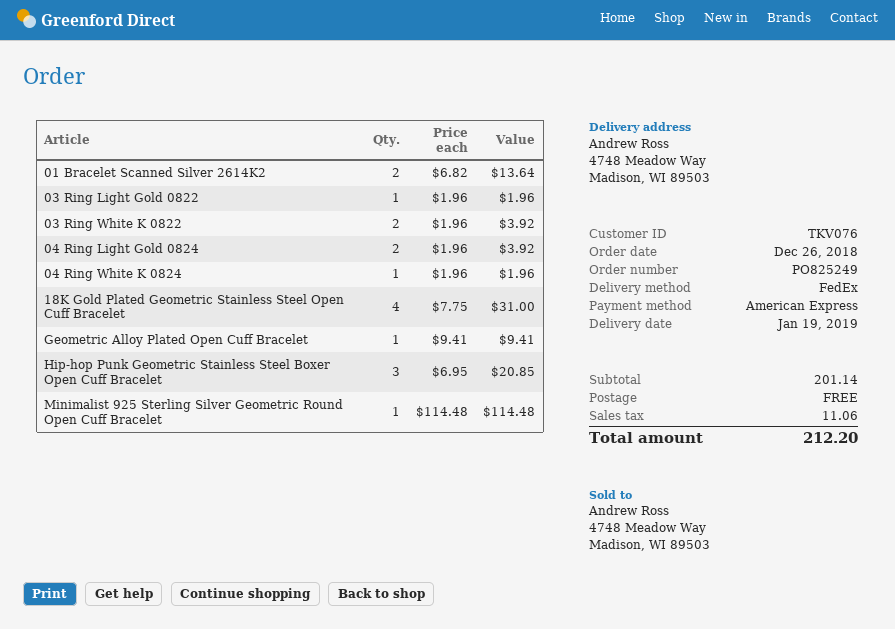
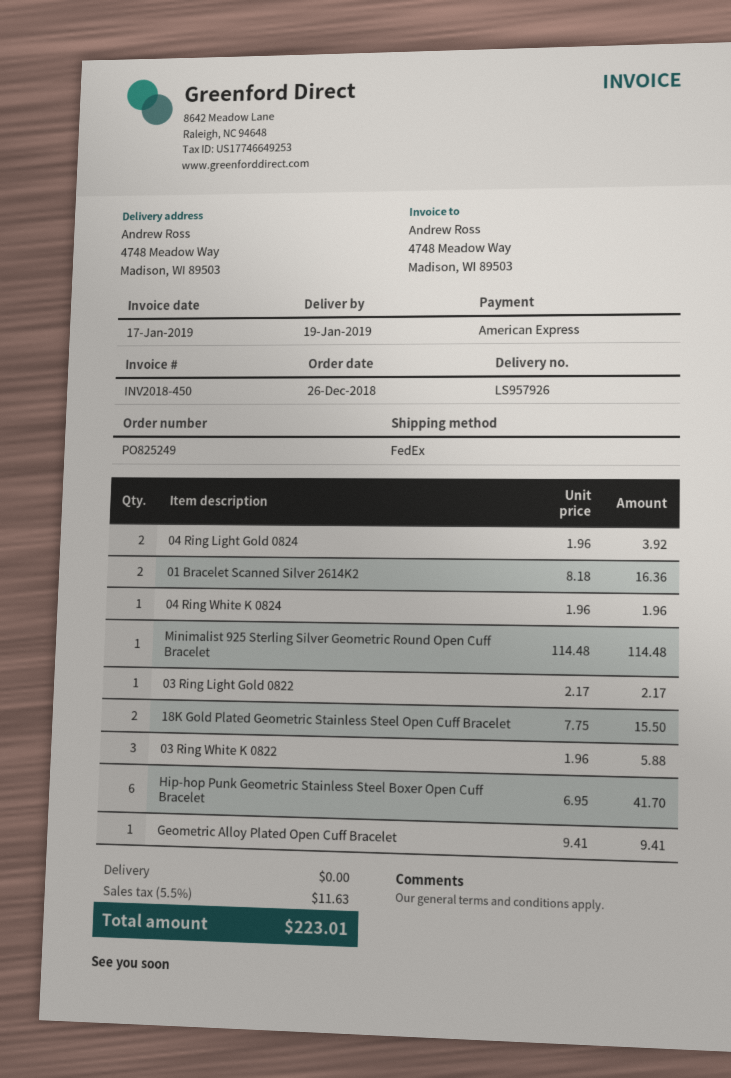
01 Bracelet Scanned Silver 2614K2: 2 x 6.82 = 13.64 -> 2 x 8.18 = 16.36
03 Ring Light Gold 0822: 1 x 1.96 = 1.96 -> 1 x 2.17 = 2.17
03 Ring White K 0822: 2 x 1.96 = 3.92 -> 3 x 1.96 = 5.88
18K Gold Plated Geometric Stainless Steel Open Cuff Bracelet: 4 x 7.75 = 31.00 -> 2 x 7.75 = 15.50
Hip-hop Punk Geometric Stainless Steel Boxer Open Cuff Bracelet: 3 x 6.95 = 20.85 -> 6 x 6.95 = 41.70
tax: 11.06 -> 11.63
total: 212.20 -> 223.01

